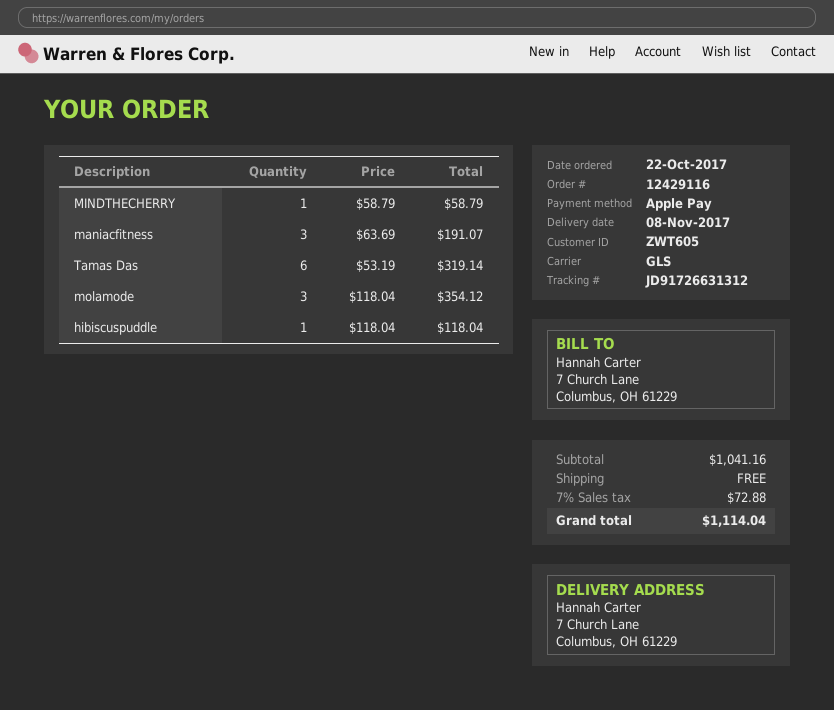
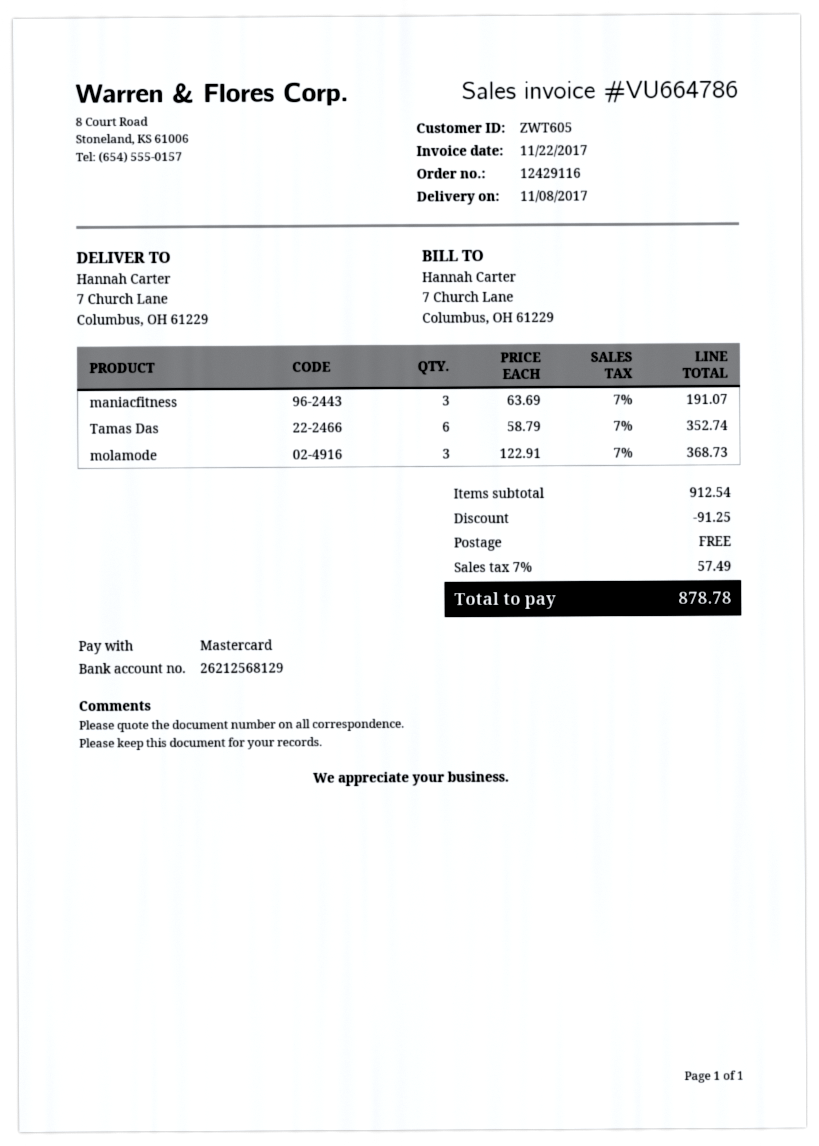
payment method: Apple Pay -> Mastercard
MINDTHECHERRY: 1 x 58.79 = 58.79 -> none
Tamas Das: 6 x 53.19 = 319.14 -> 6 x 58.79 = 352.74
molamode: 3 x 118.04 = 354.12 -> 3 x 122.91 = 368.73
hibiscuspuddle: 1 x 118.04 = 118.04 -> none
subtotal: 1041.16 -> 912.54
discount: none -> 91.25
tax: 7% = 72.88 -> 7% = 57.49
total: 1114.04 -> 878.78

